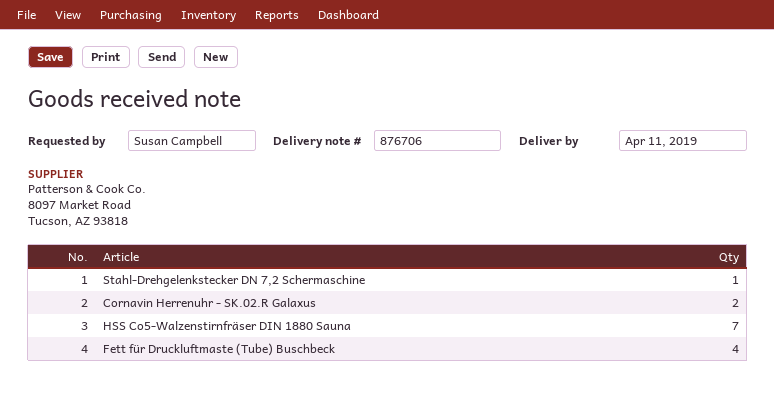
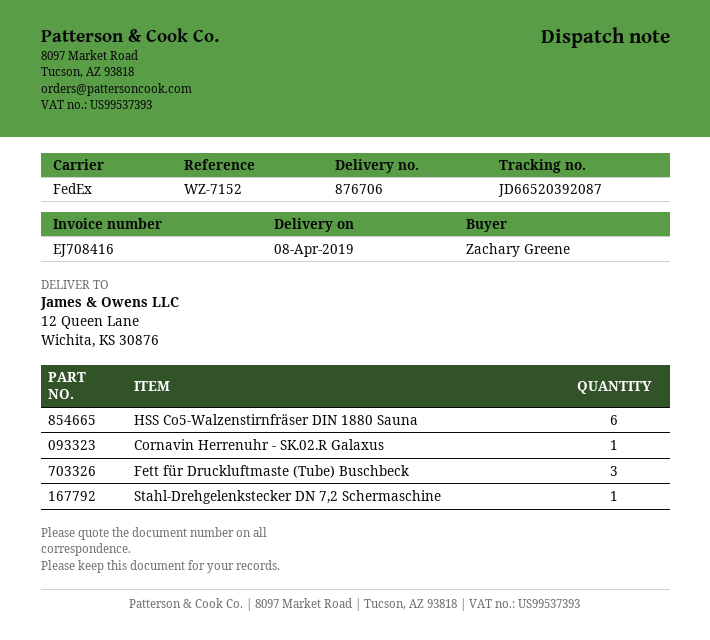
delivery date: 2019-04-11 -> 2019-04-08
ordered by: Susan Campbell -> Zachary Greene
Cornavin Herrenuhr - SK.02.R Galaxus: 2 -> 1
HSS Co5-Walzenstirnfräser DIN 1880 Sauna: 7 -> 6
Fett für Druckluftmaste (Tube) Buschbeck: 4 -> 3

